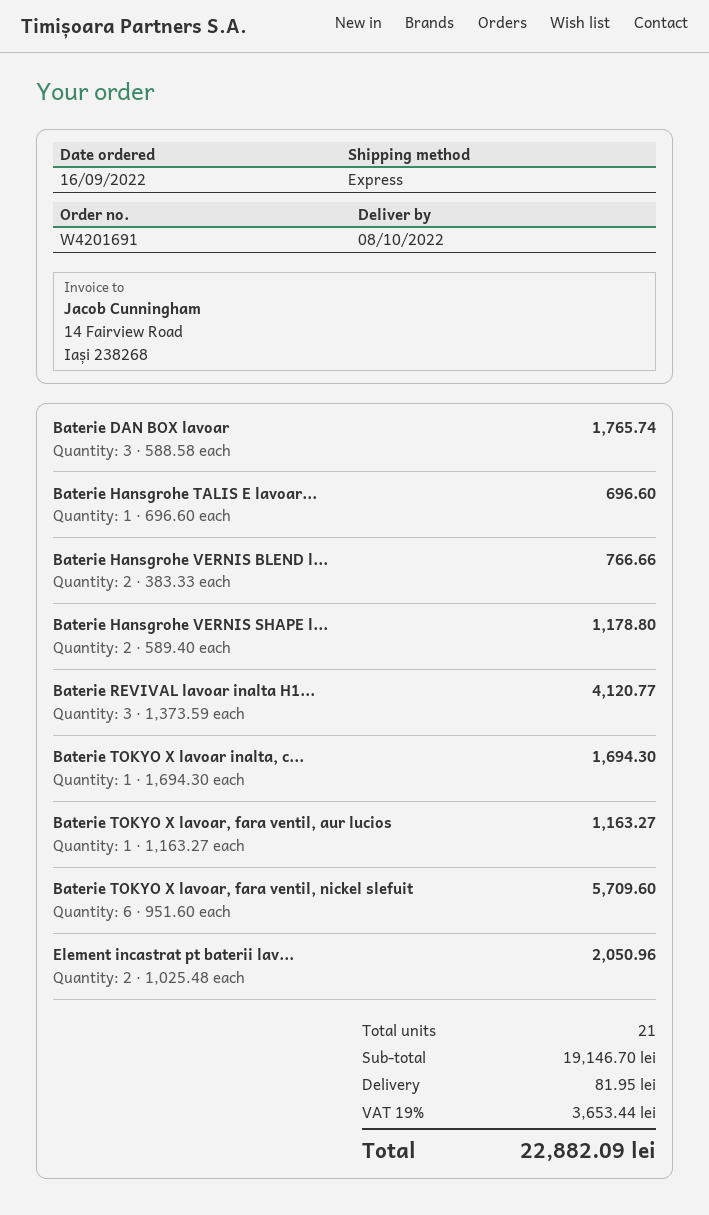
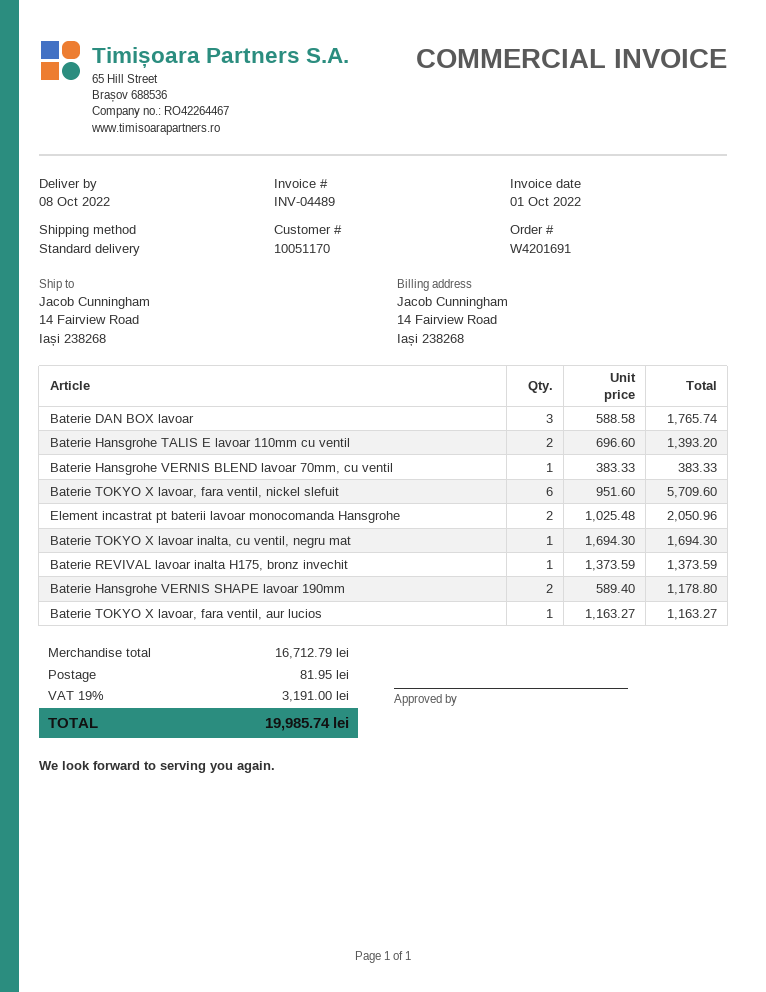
shipping method: express -> standard
Baterie Hansgrohe TALIS E lavoar...: 1 x 696.60 = 696.60 -> 2 x 696.60 = 1393.20
Baterie Hansgrohe VERNIS BLEND l...: 2 x 383.33 = 766.66 -> 1 x 383.33 = 383.33
Baterie REVIVAL lavoar inalta H1...: 3 x 1373.59 = 4120.77 -> 1 x 1373.59 = 1373.59
subtotal: 19146.70 -> 16712.79
tax: 19% = 3653.44 -> 19% = 3191.00
total: 22882.09 -> 19985.74

